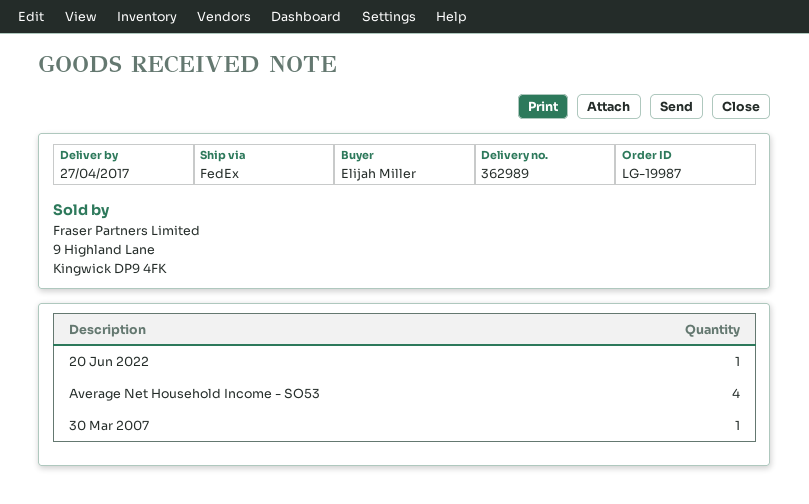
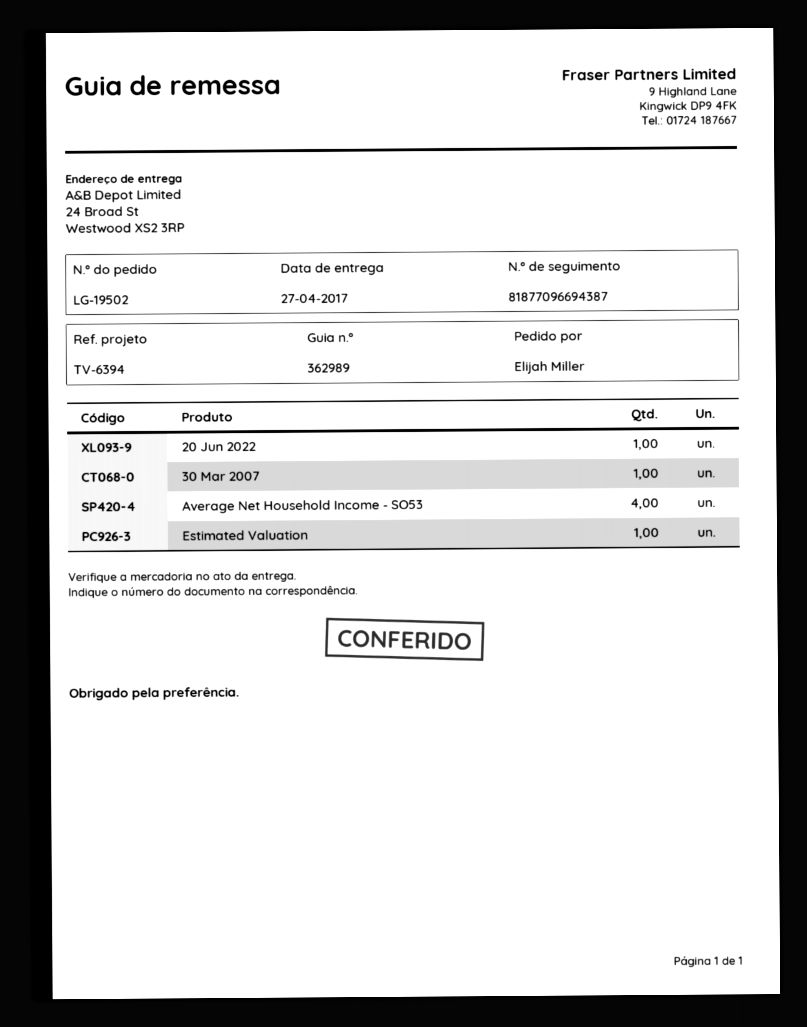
order number: LG-19987 -> LG-19502
Estimated Valuation: none -> 1

